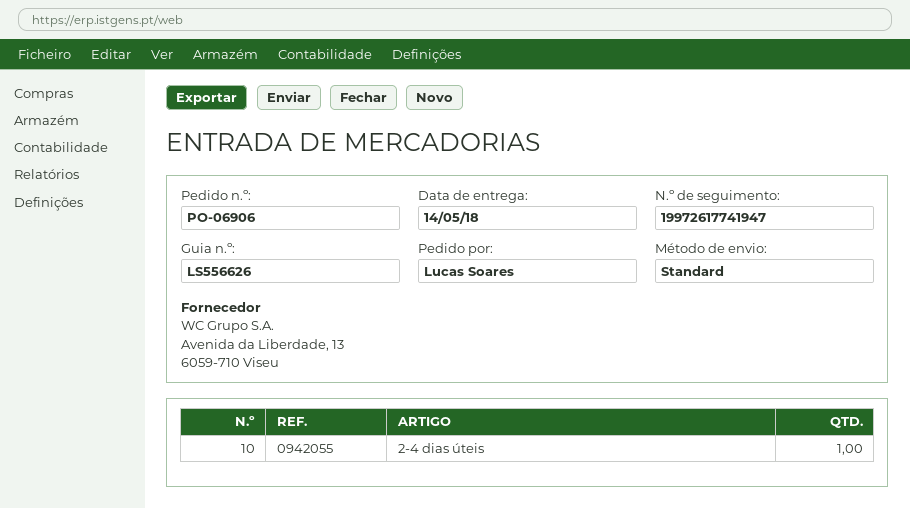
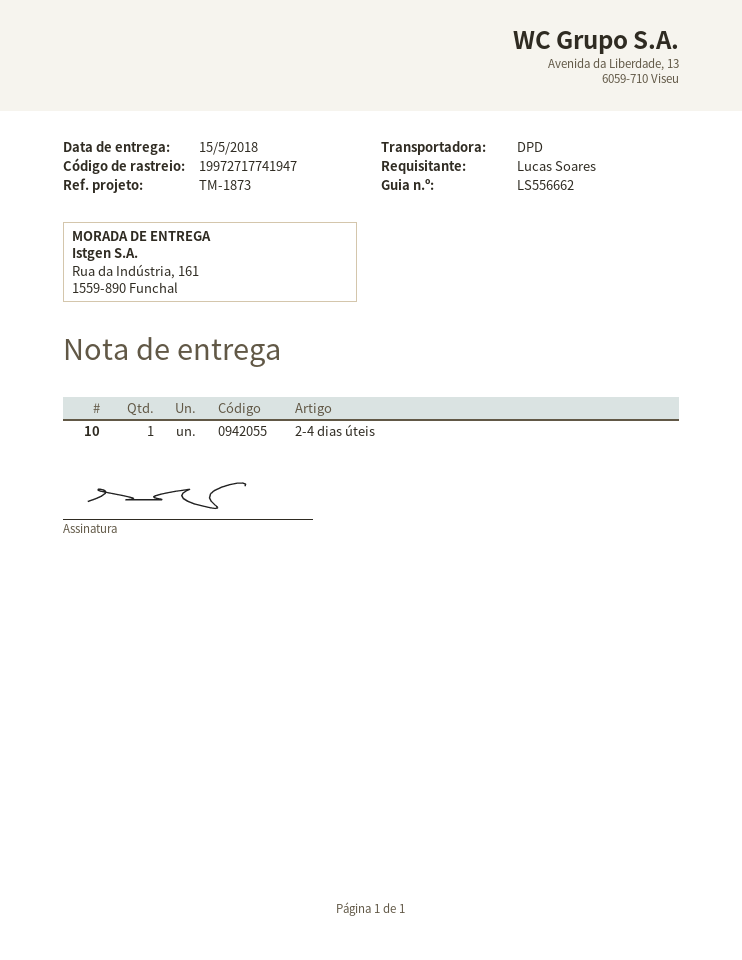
delivery note number: LS556626 -> LS556662
delivery date: 2018-05-14 -> 2018-05-15
shipping method: standard -> DPD
tracking number: 19972617741947 -> 19972717741947

